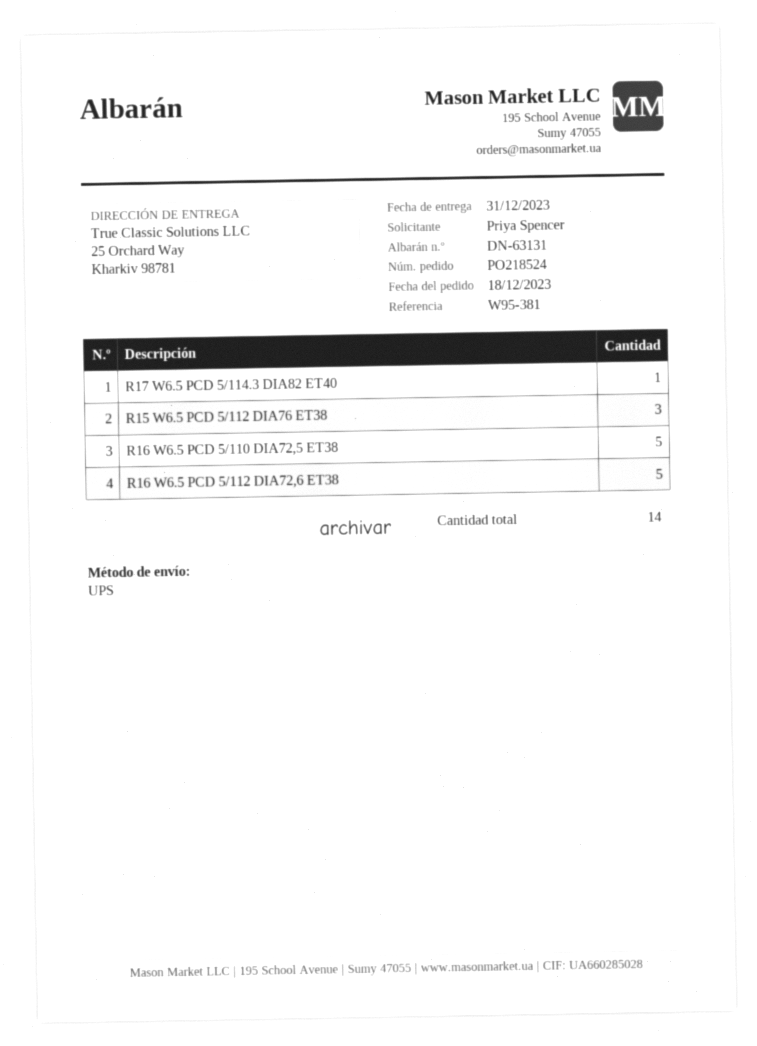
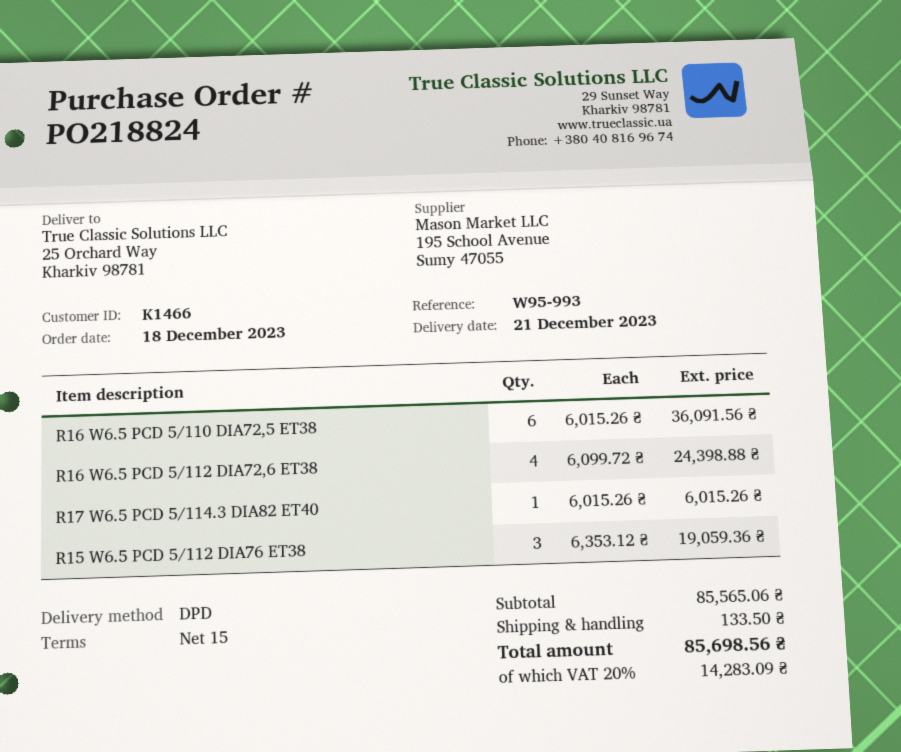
order number: PO218524 -> PO218824
delivery date: 2023-12-31 -> 2023-12-21
reference: W95-381 -> W95-993
shipping method: UPS -> DPD
R16 W6.5 PCD 5/110 DIA72,5 ET38: 5 -> 6
R16 W6.5 PCD 5/112 DIA72,6 ET38: 5 -> 4

